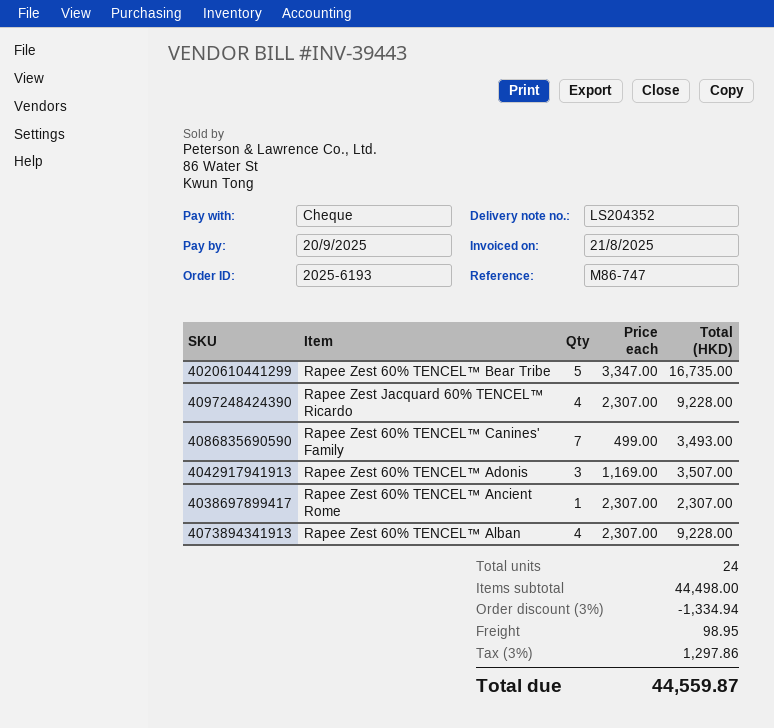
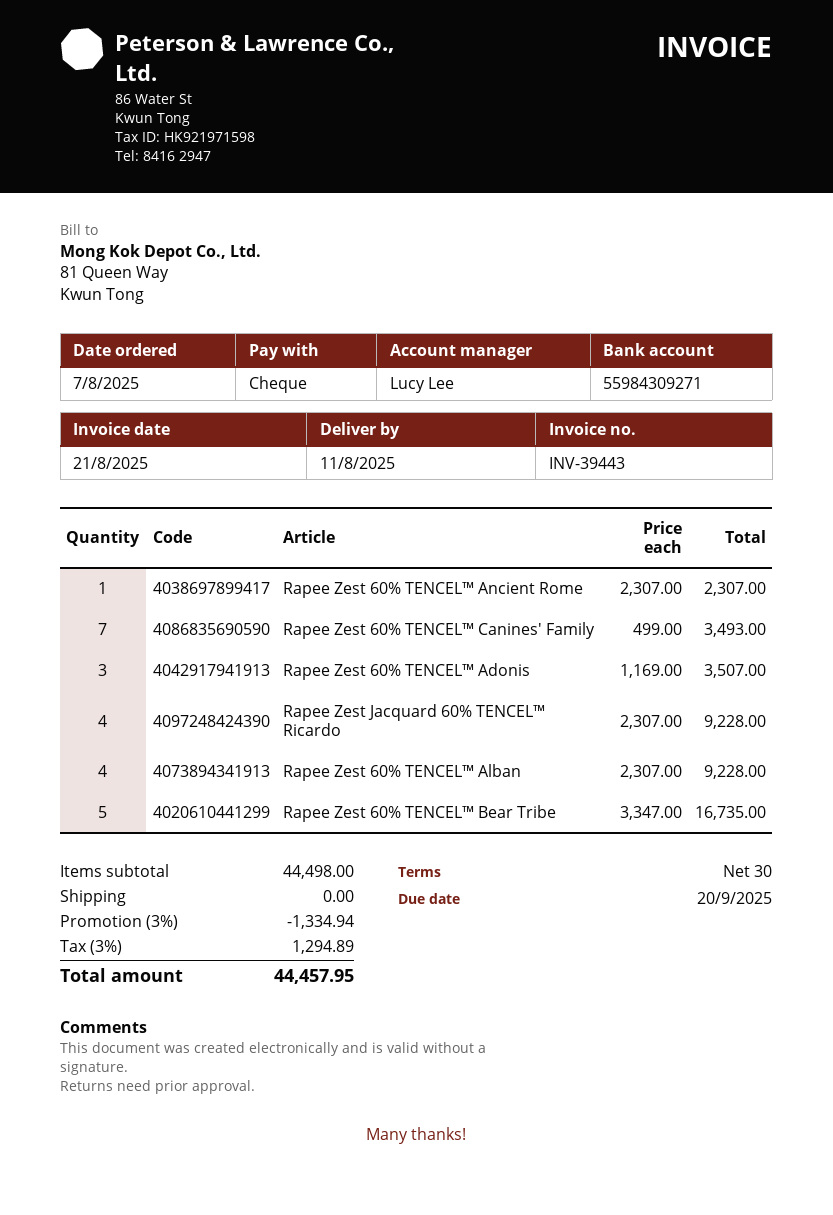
shipping: 98.95 -> 0.00
tax: 3% = 1297.86 -> 3% = 1294.89
total: 44559.87 -> 44457.95

